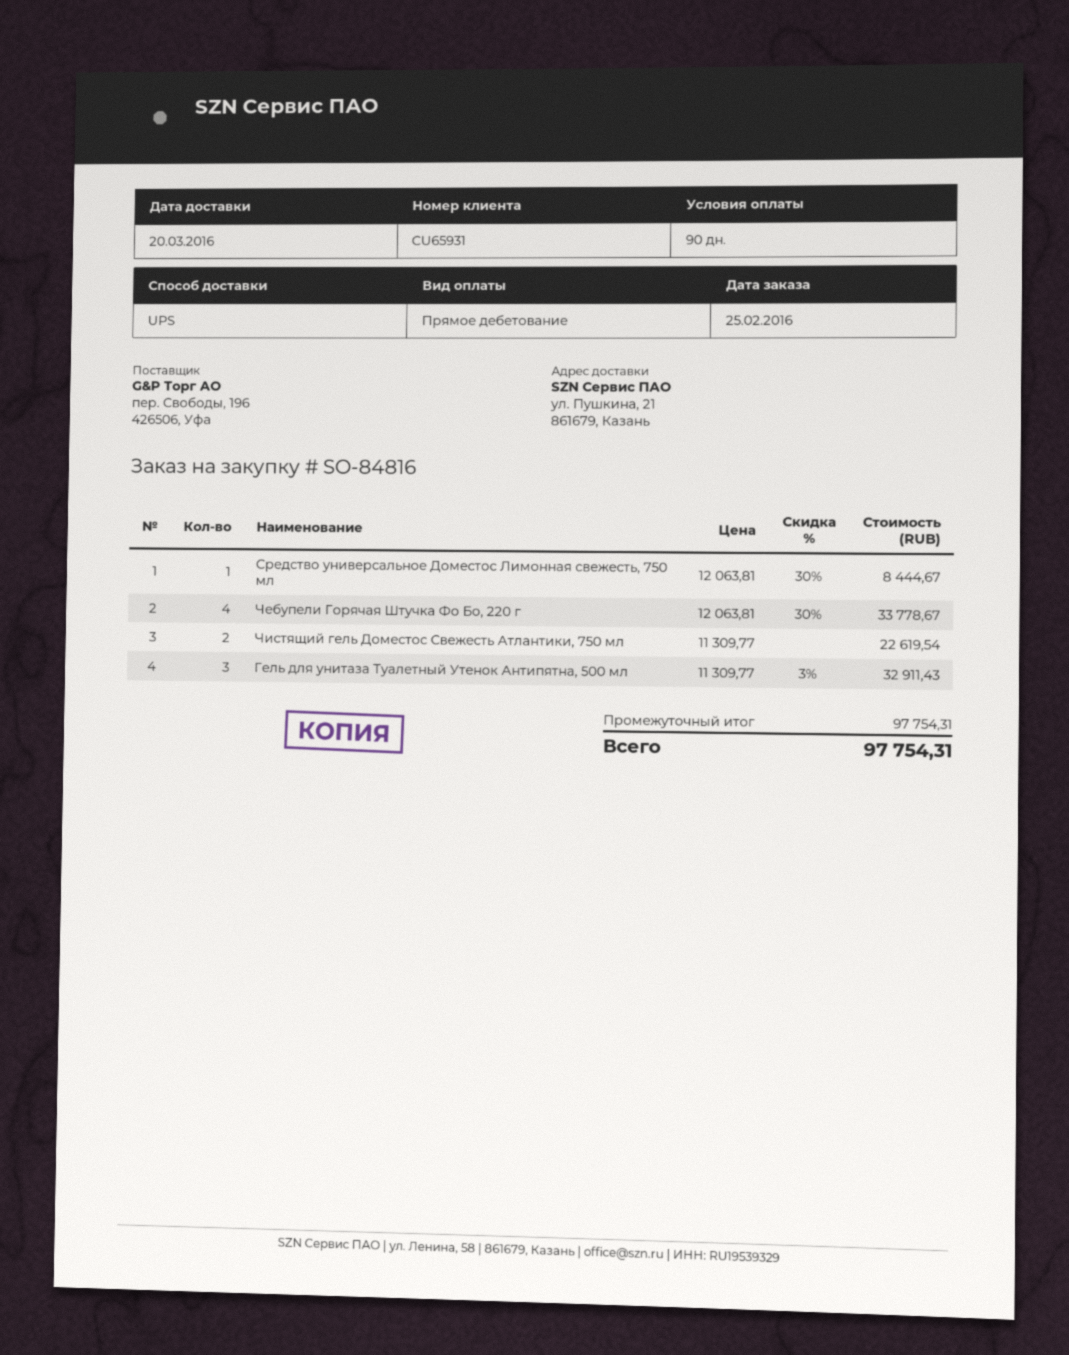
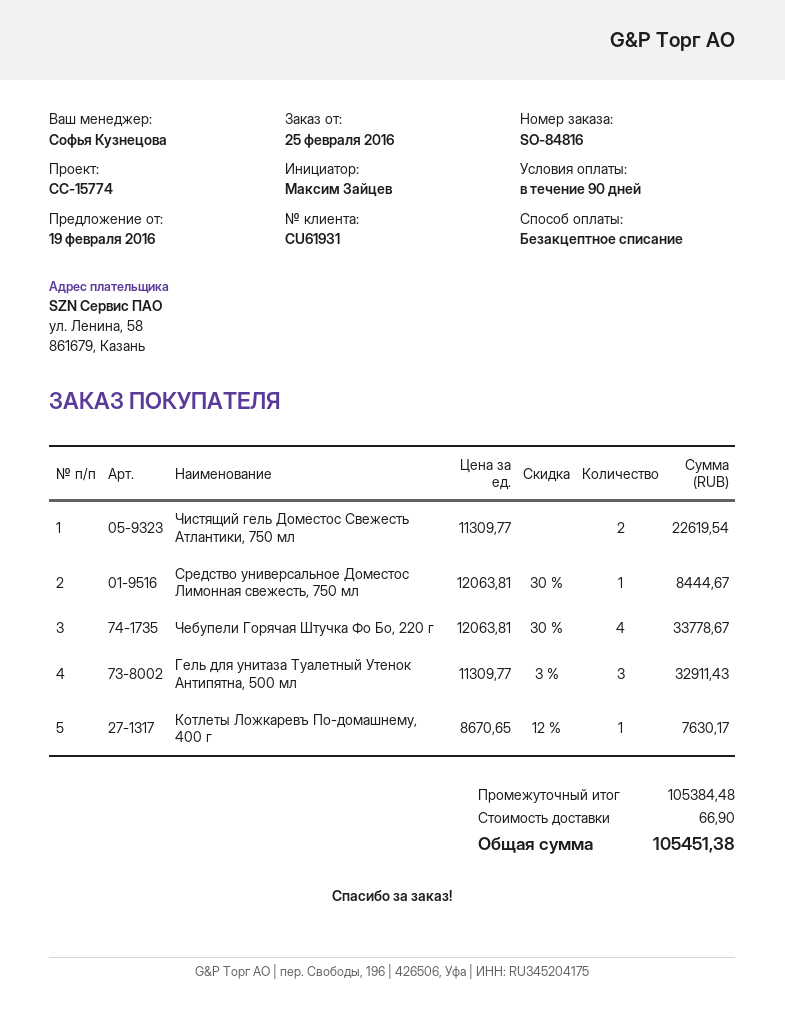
customer number: CU65931 -> CU61931
Котлеты Ложкаревъ По-домашнему, 400 г: none -> 1 x 8670.65 - 12% = 7630.17
subtotal: 97754.31 -> 105384.48
shipping: none -> 66.90
total: 97754.31 -> 105451.38

